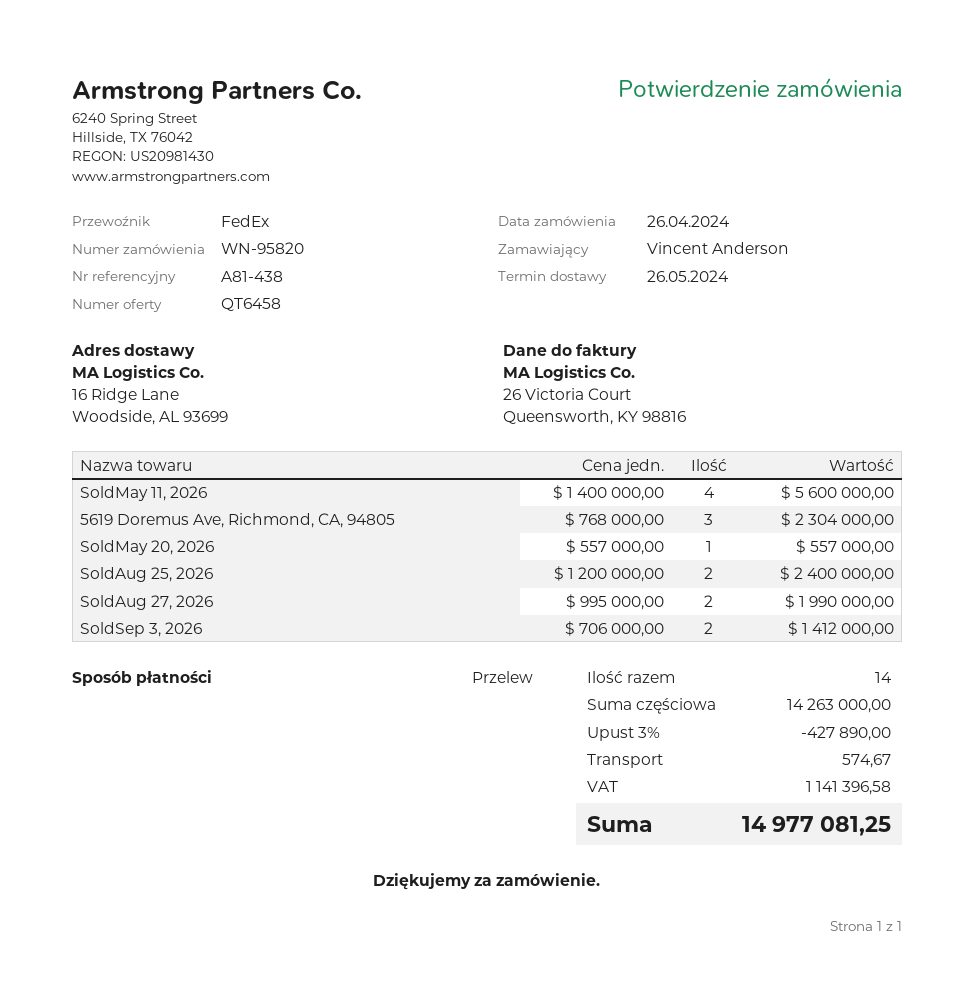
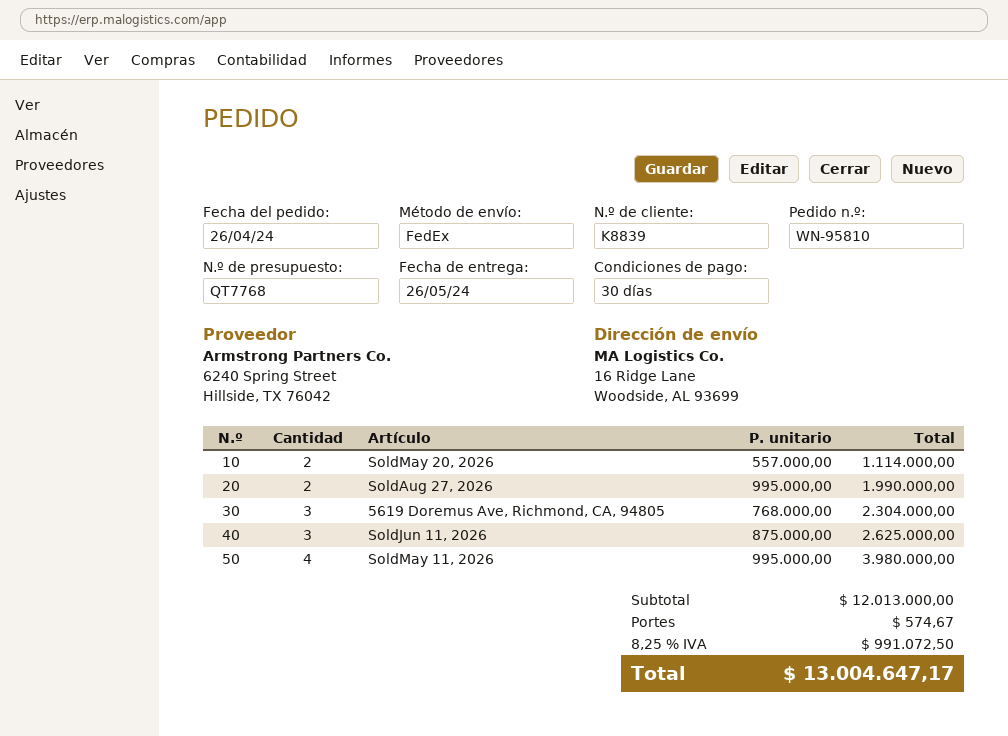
quote number: QT6458 -> QT7768
order number: WN-95820 -> WN-95810
SoldMay 11, 2026: 4 x 1400000.00 = 5600000.00 -> 4 x 995000.00 = 3980000.00
SoldMay 20, 2026: 1 x 557000.00 = 557000.00 -> 2 x 557000.00 = 1114000.00
SoldAug 25, 2026: 2 x 1200000.00 = 2400000.00 -> none
SoldSep 3, 2026: 2 x 706000.00 = 1412000.00 -> none
SoldJun 11, 2026: none -> 3 x 875000.00 = 2625000.00
subtotal: 14263000.00 -> 12013000.00
discount: 3% = 427890.00 -> none
tax: 1141396.58 -> 991072.50
total: 14977081.25 -> 13004647.17

